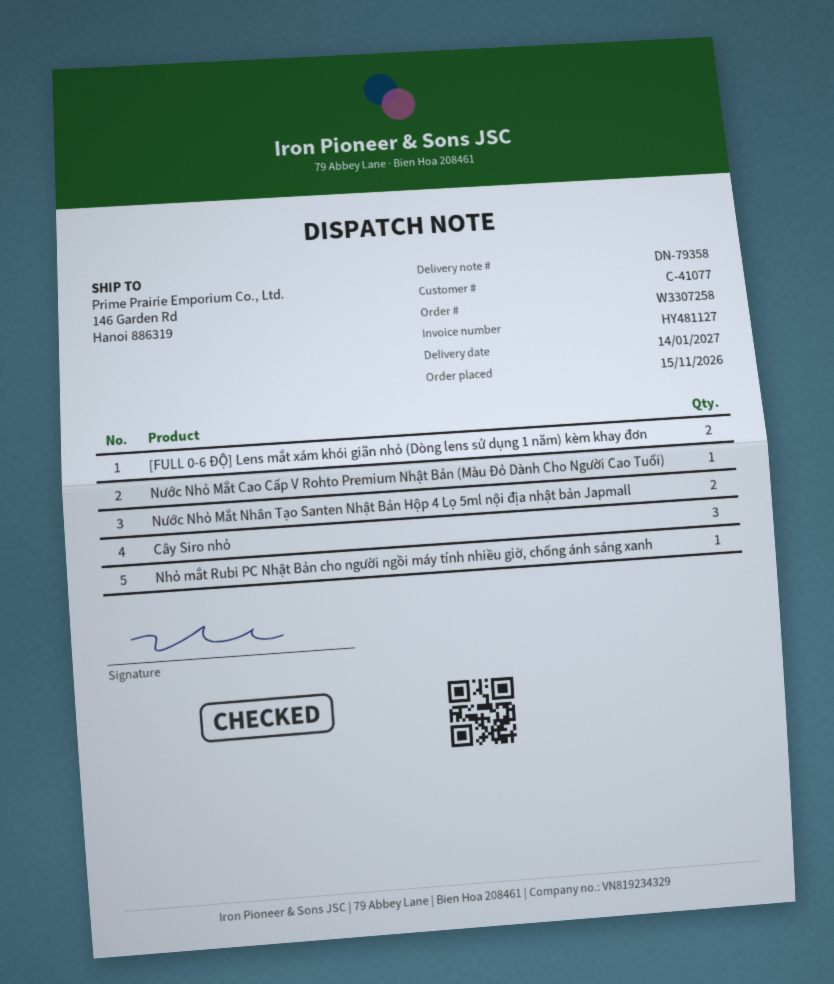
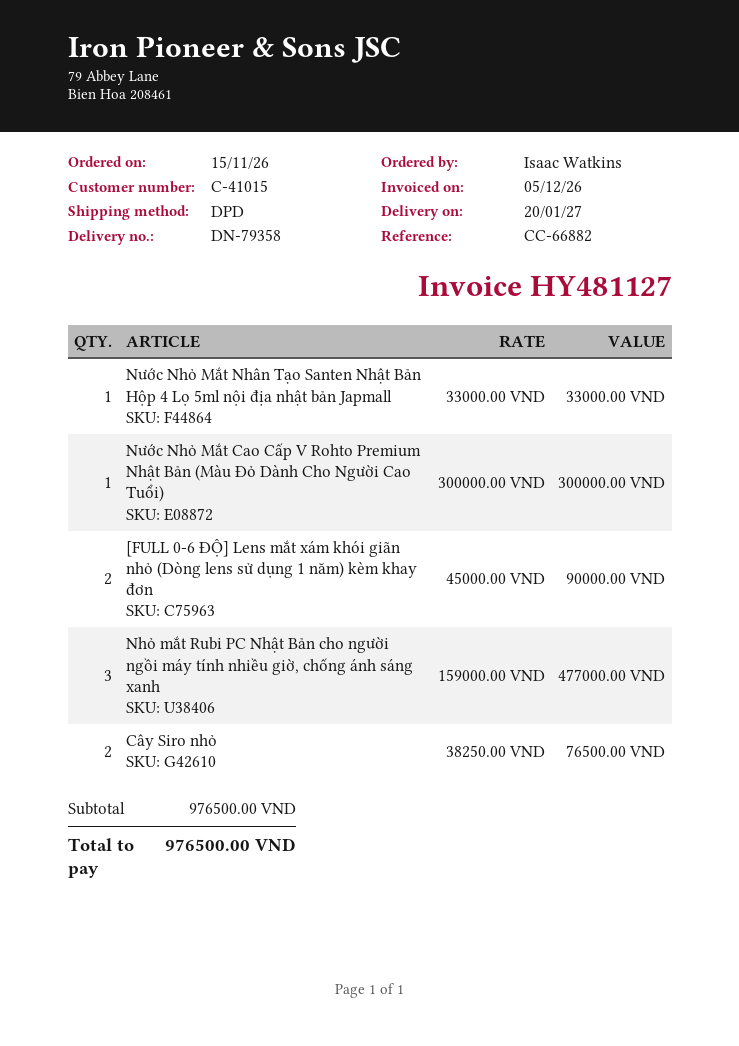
delivery date: 2027-01-14 -> 2027-01-20
customer number: C-41077 -> C-41015
Nước Nhỏ Mắt Nhân Tạo Santen Nhật Bản Hộp 4 Lọ 5ml nội địa nhật bản Japmall: 2 -> 1
Cây Siro nhỏ: 3 -> 2
Nhỏ mắt Rubi PC Nhật Bản cho người ngồi máy tính nhiều giờ, chống ánh sáng xanh: 1 -> 3

